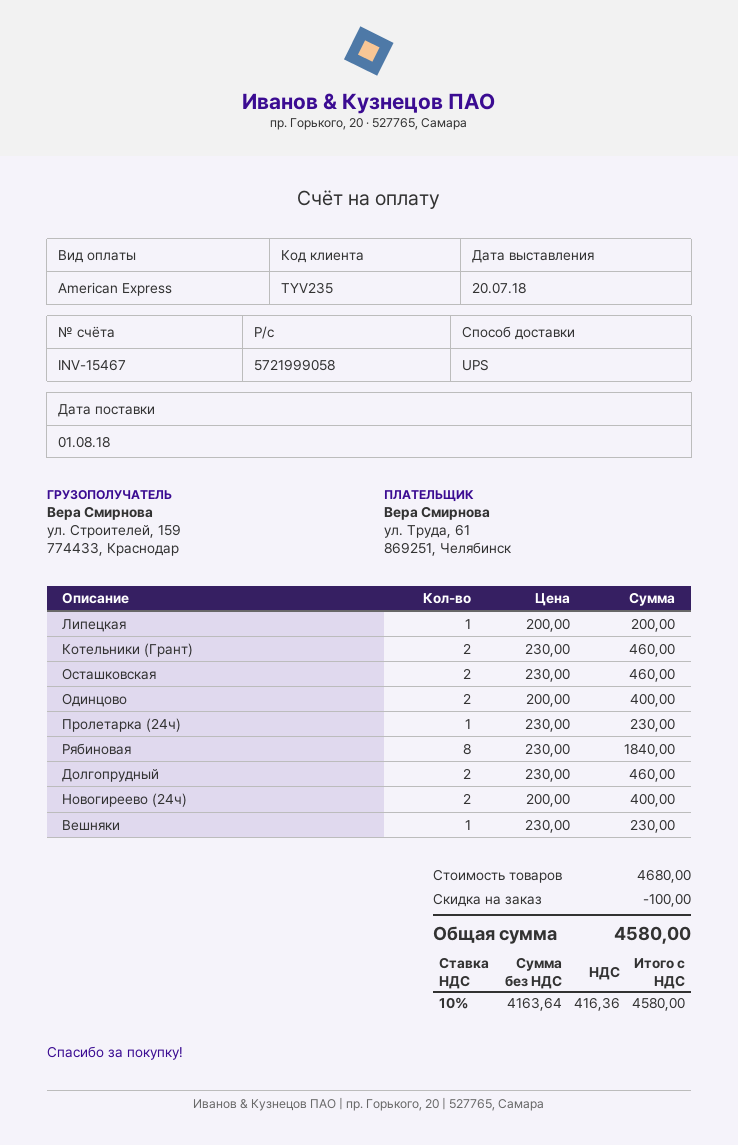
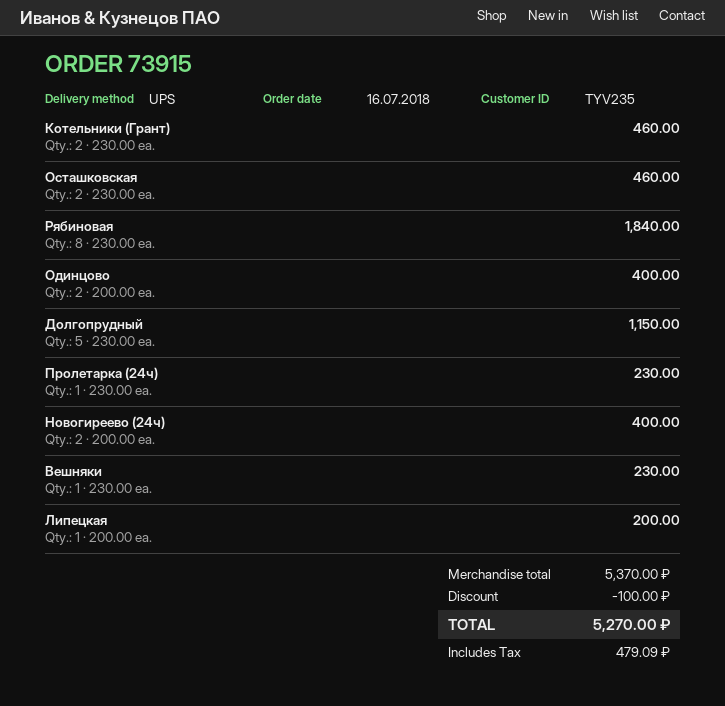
Долгопрудный: 2 x 230.00 = 460.00 -> 5 x 230.00 = 1150.00
subtotal: 4680.00 -> 5370.00
tax: 416.36 -> 479.09
total: 4580.00 -> 5270.00

